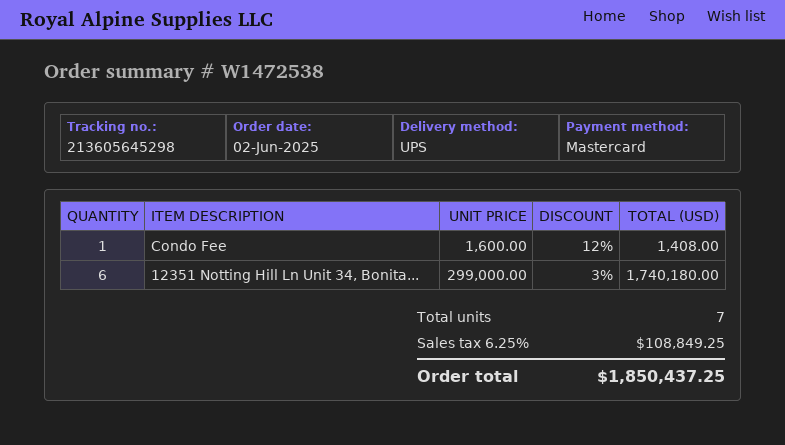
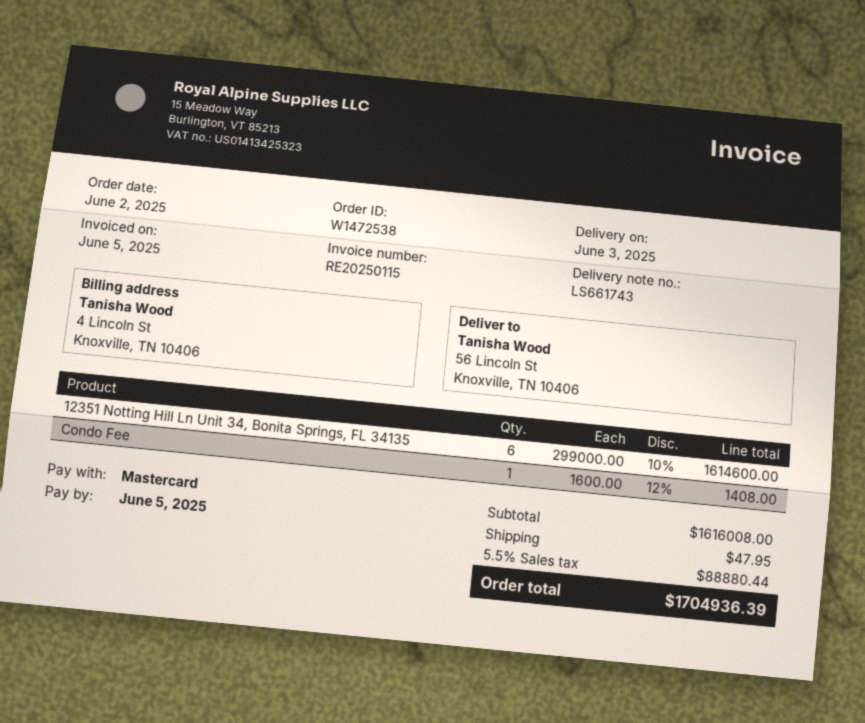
12351 Notting Hill Ln Unit 34, Bonita...: 6 x 299000.00 - 3% = 1740180.00 -> 6 x 299000.00 - 10% = 1614600.00
shipping: none -> 47.95
tax: 6.25% = 108849.25 -> 5.5% = 88880.44
total: 1850437.25 -> 1704936.39

